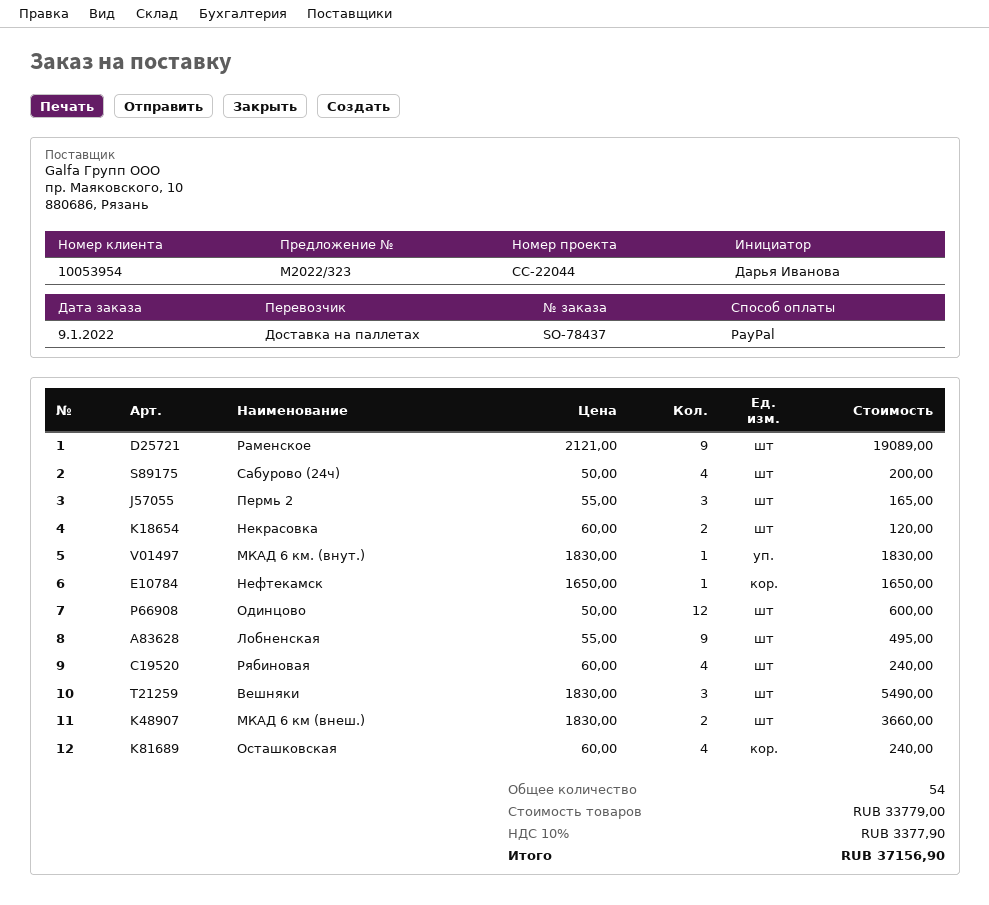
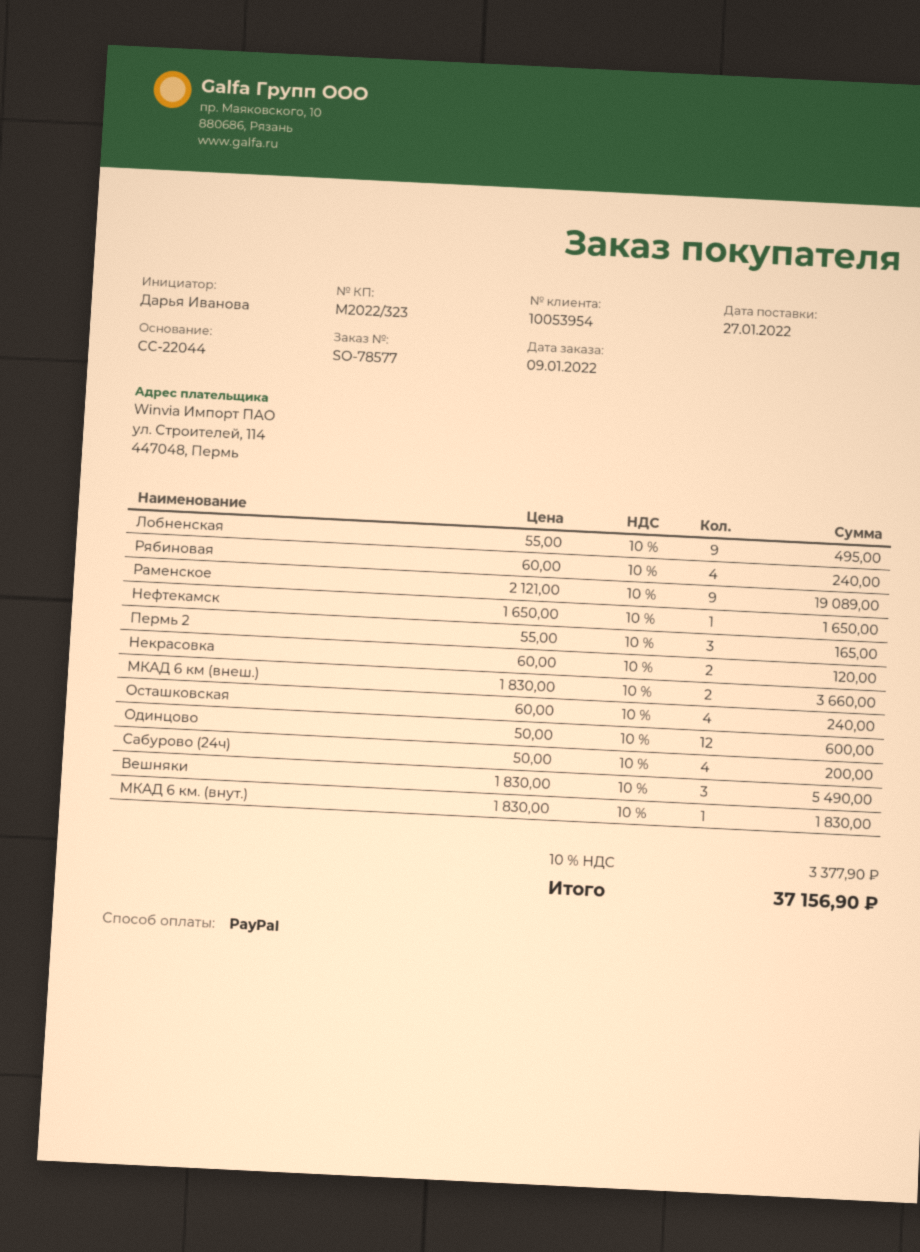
order number: SO-78437 -> SO-78577

